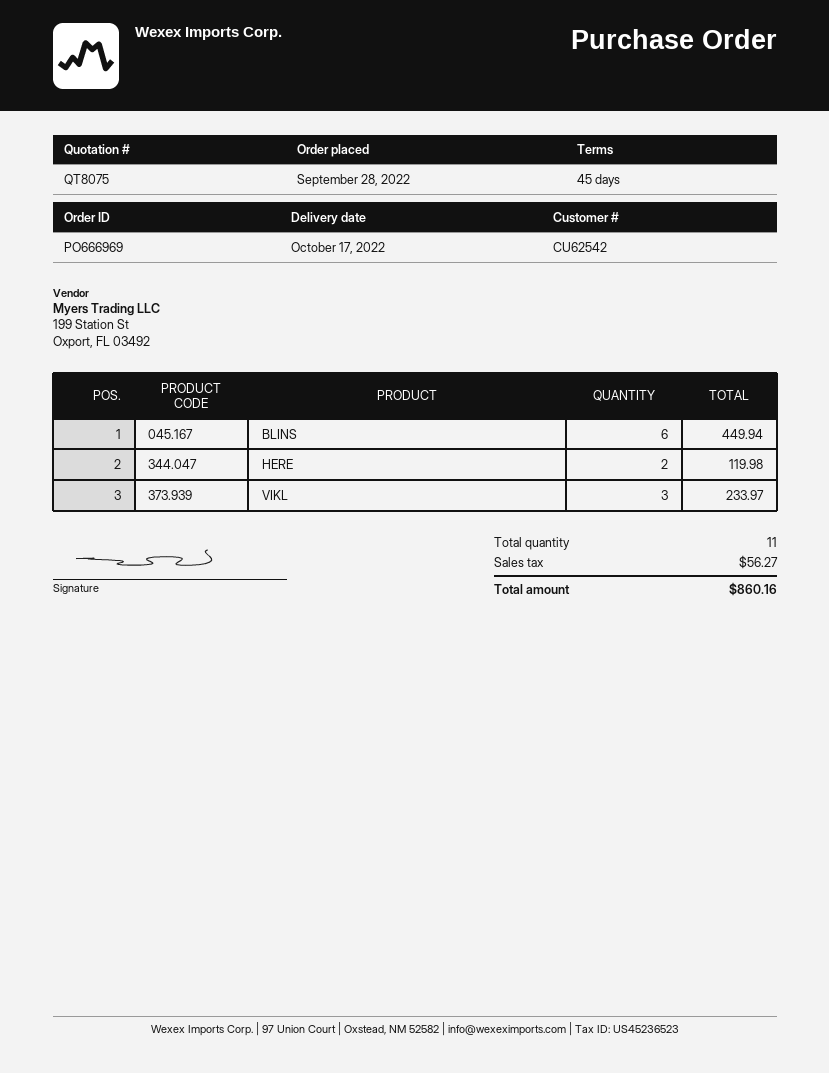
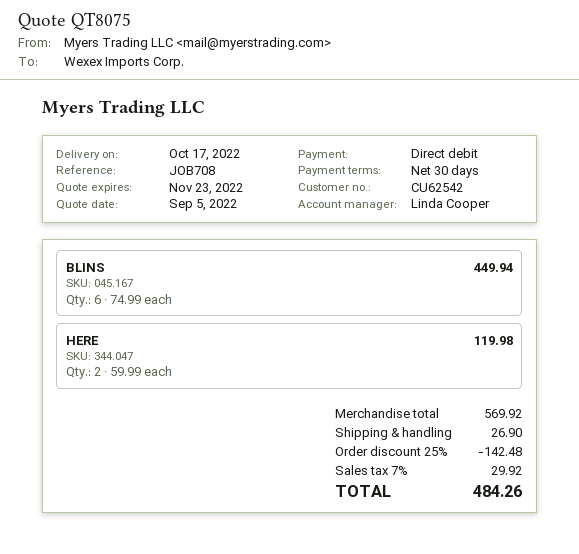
payment terms: 45 days -> 30 days
VIKL: 3 for 233.97 -> none
discount: none -> 25% = 142.48
shipping: none -> 26.90
tax: 56.27 -> 29.92
total: 860.16 -> 484.26

